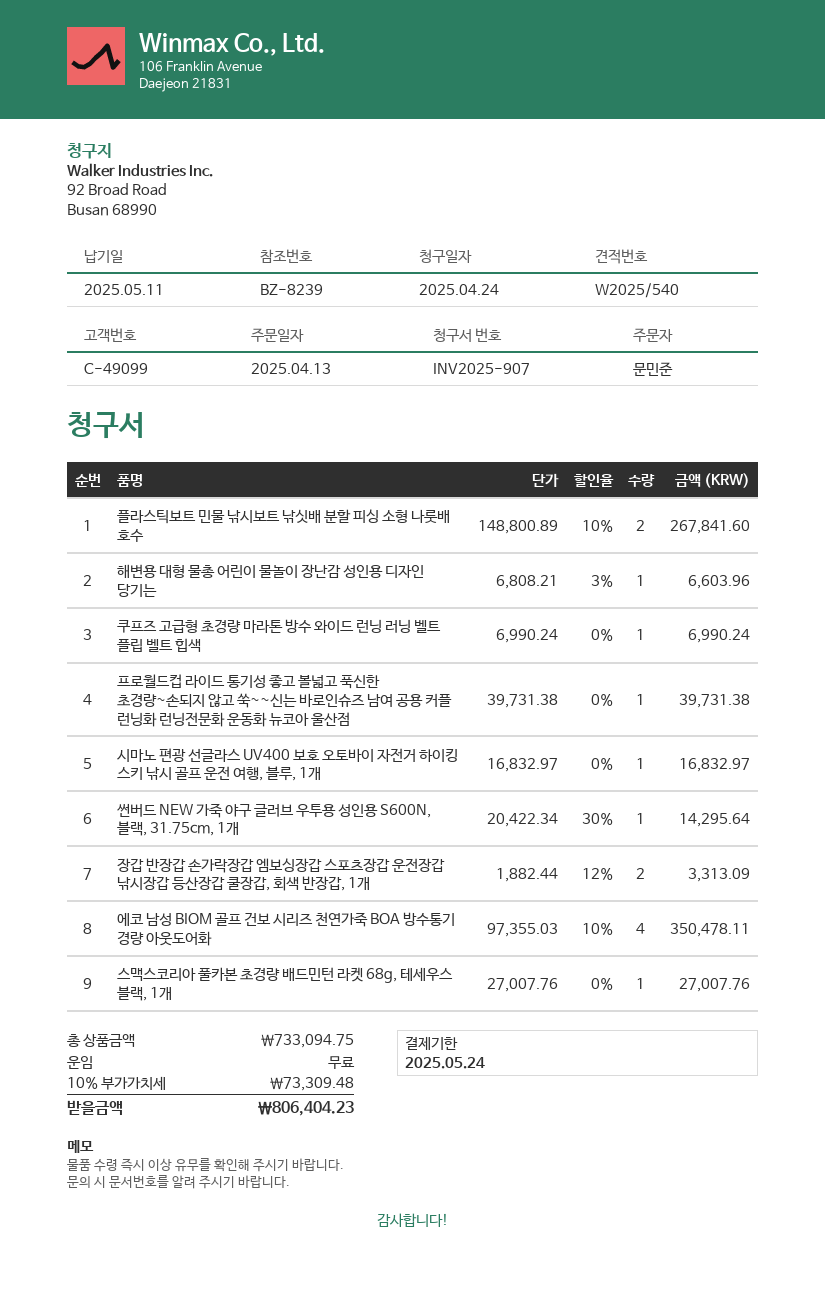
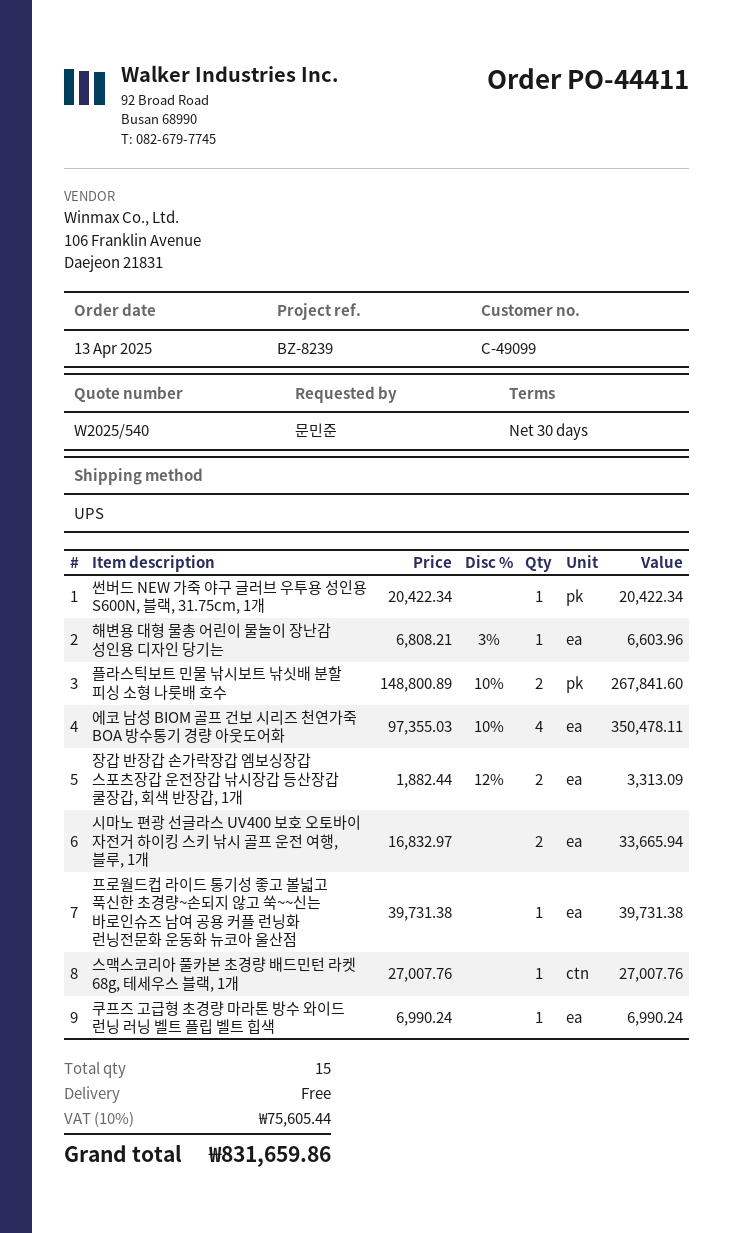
시마노 편광 선글라스 UV400 보호 오토바이 자전거 하이킹 스키 낚시 골프 운전 여행, 블루, 1개: 1 x 16832.97 = 16832.97 -> 2 x 16832.97 = 33665.94
썬버드 NEW 가죽 야구 글러브 우투용 성인용 S600N, 블랙, 31.75cm, 1개: 1 x 20422.34 - 30% = 14295.64 -> 1 x 20422.34 = 20422.34
tax: 10% = 73309.48 -> 10% = 75605.44
total: 806404.23 -> 831659.86

